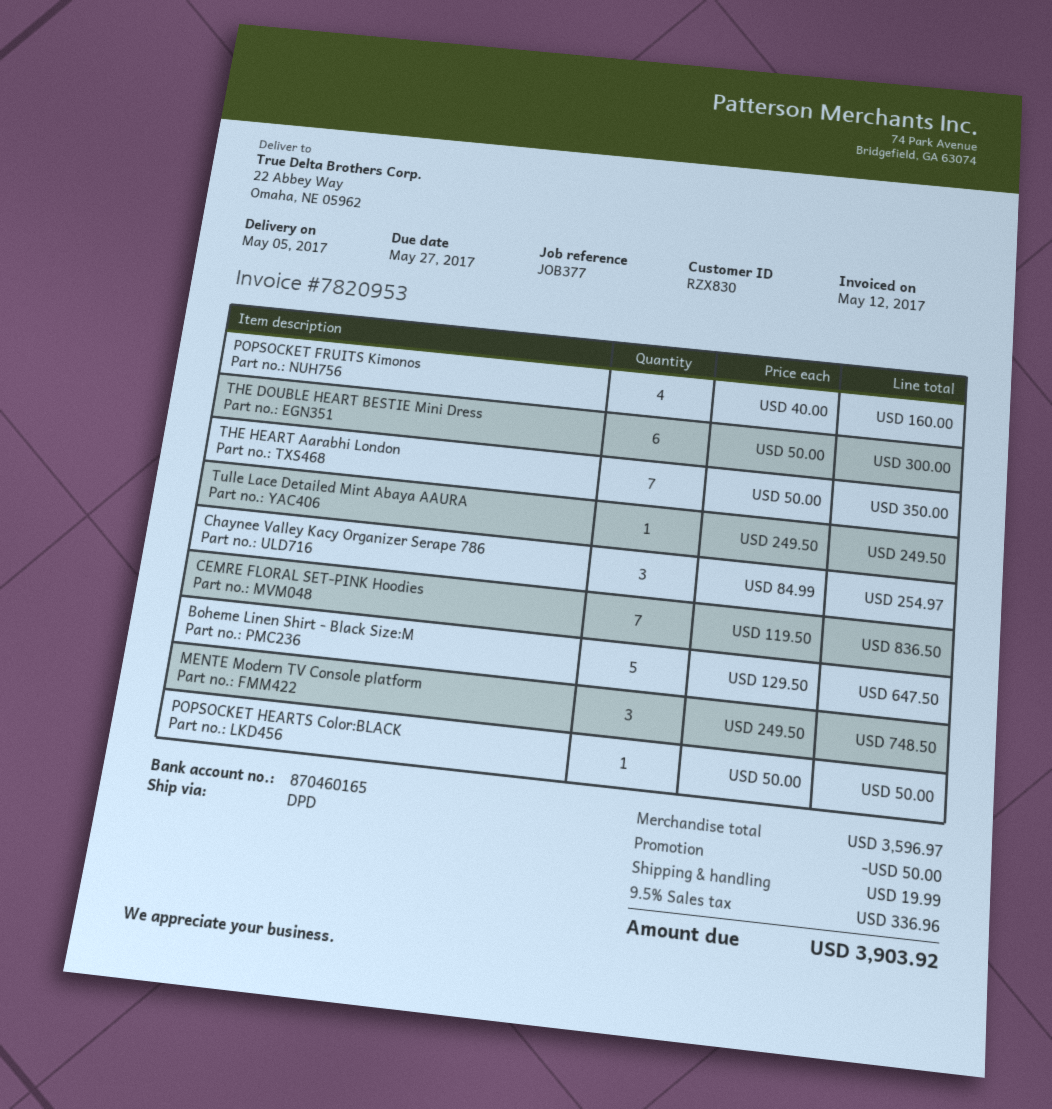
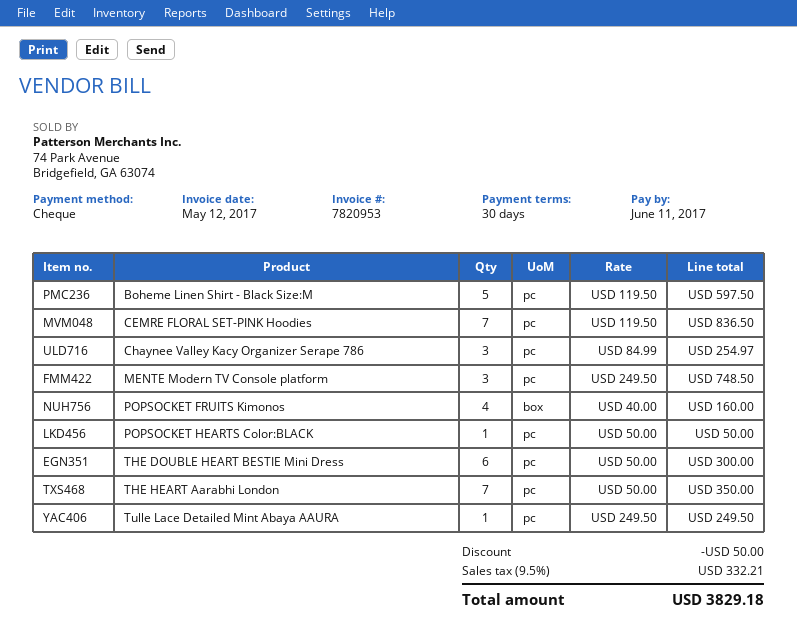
due date: 2017-05-27 -> 2017-06-11
Boheme Linen Shirt - Black Size:M: 5 x 129.50 = 647.50 -> 5 x 119.50 = 597.50
shipping: 19.99 -> none
tax: 9.5% = 336.96 -> 9.5% = 332.21
total: 3903.92 -> 3829.18

